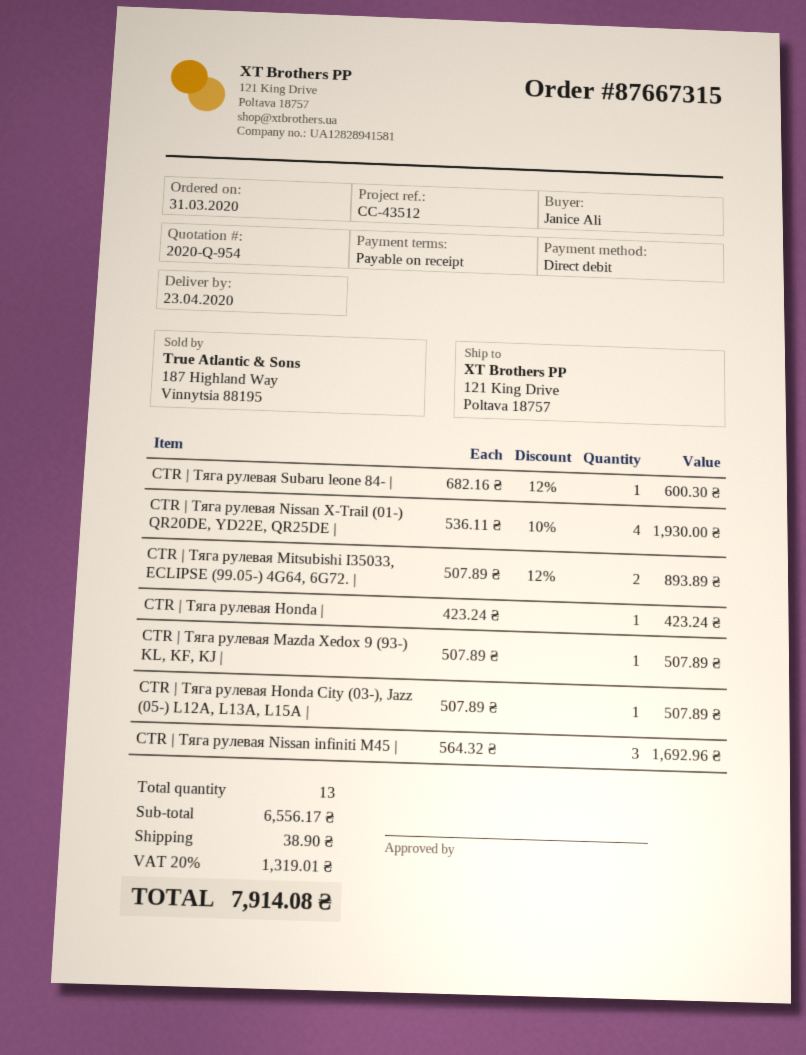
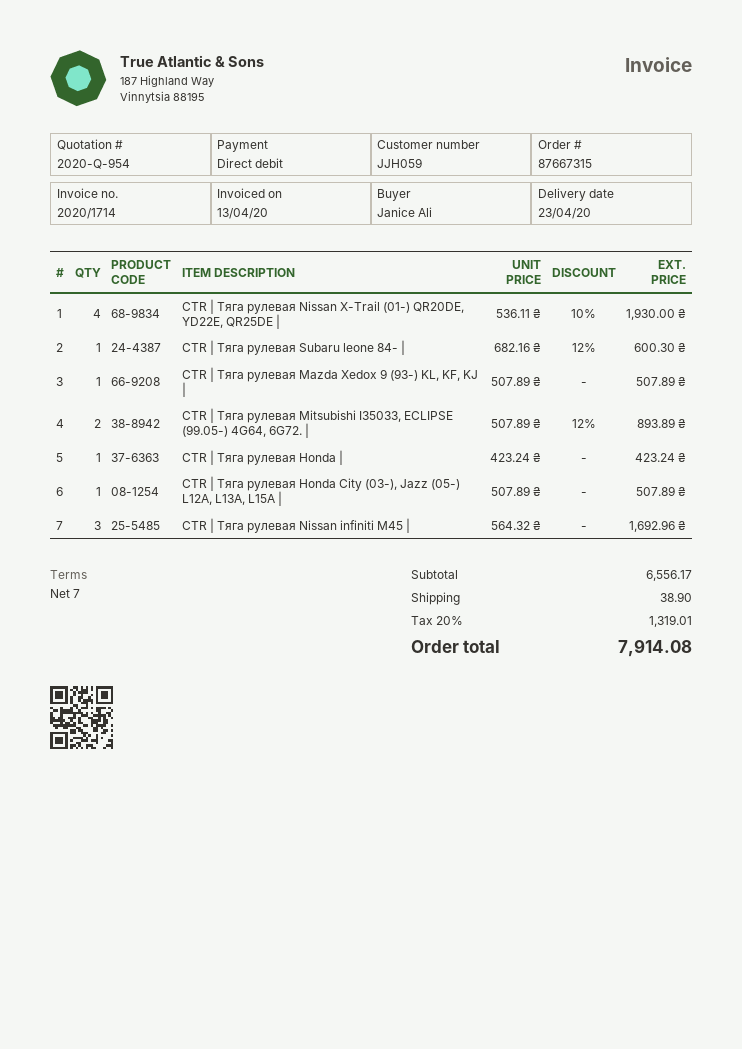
payment terms: on receipt -> 7 days

